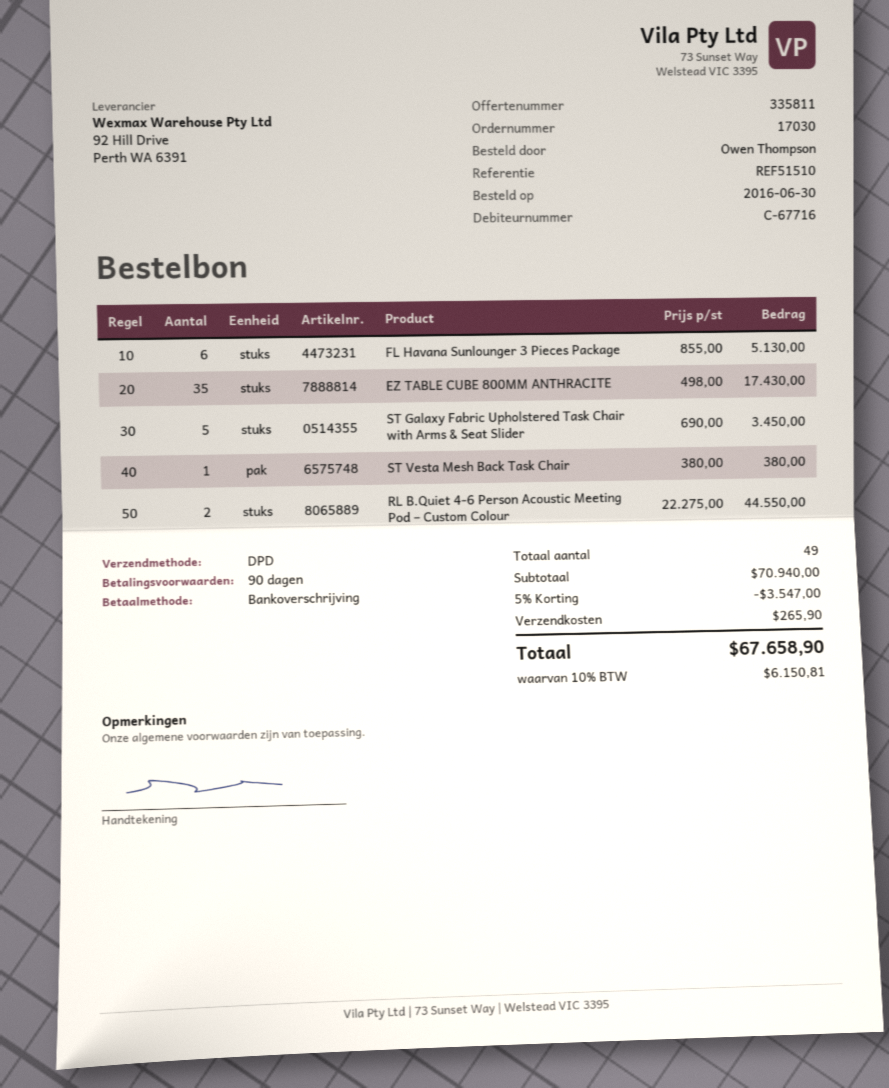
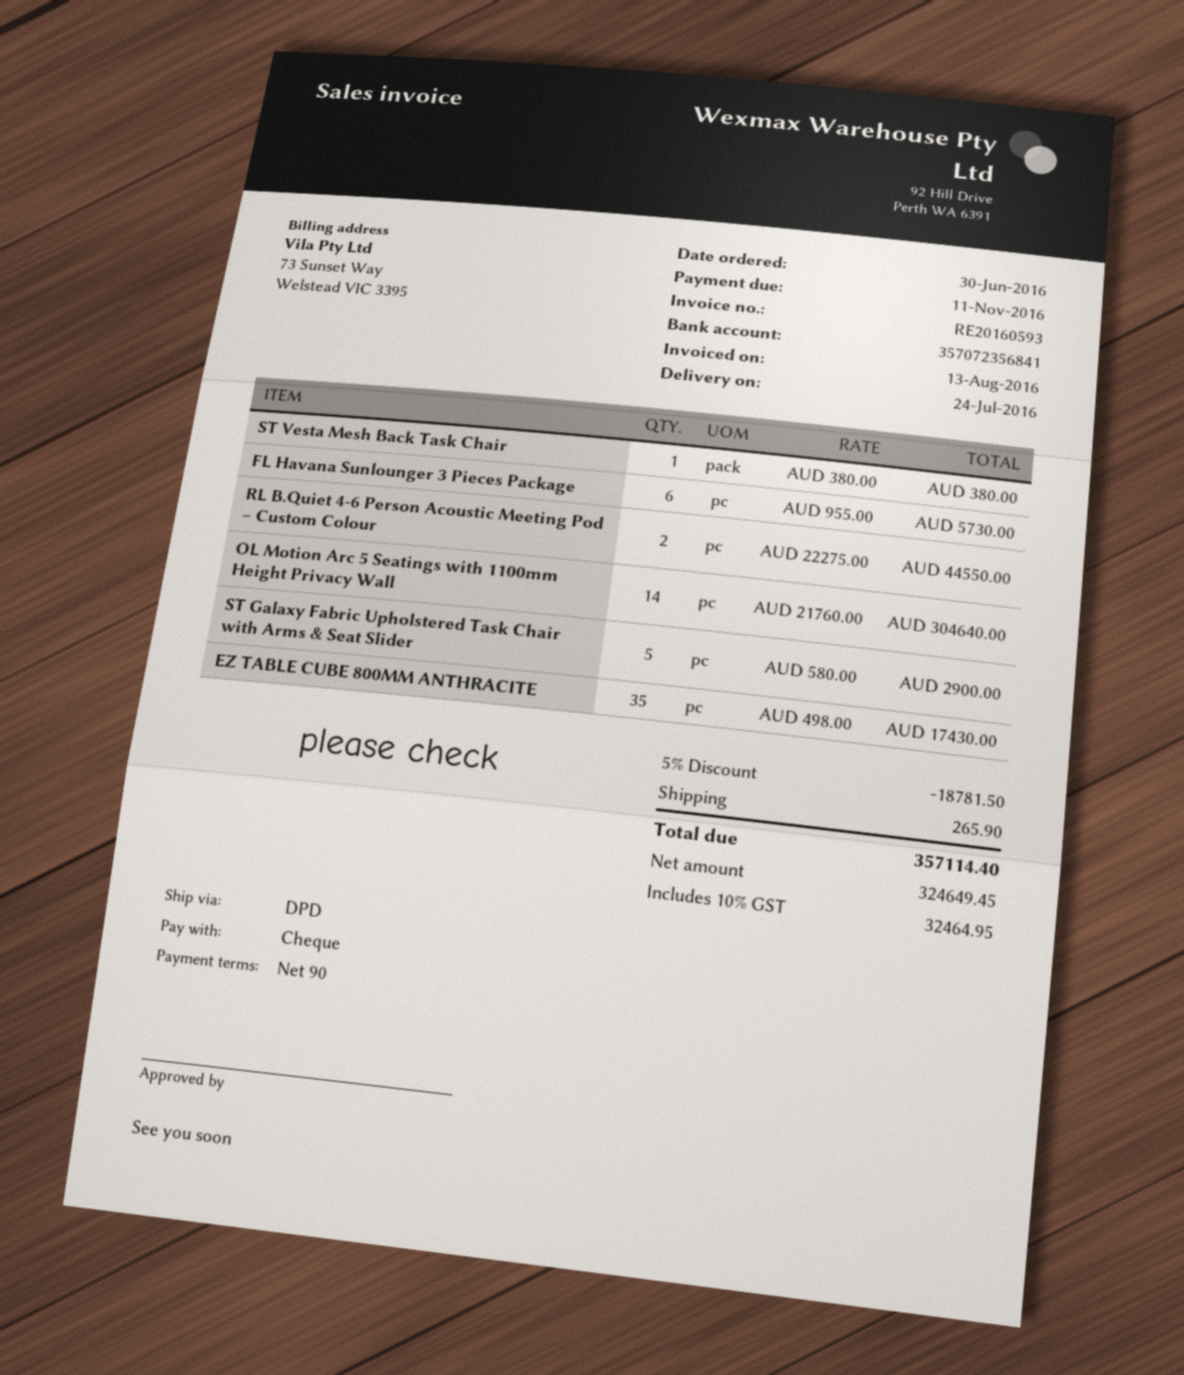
payment method: bank transfer -> cheque
FL Havana Sunlounger 3 Pieces Package: 6 x 855.00 = 5130.00 -> 6 x 955.00 = 5730.00
ST Galaxy Fabric Upholstered Task Chair with Arms & Seat Slider: 5 x 690.00 = 3450.00 -> 5 x 580.00 = 2900.00
OL Motion Arc 5 Seatings with 1100mm Height Privacy Wall: none -> 14 x 21760.00 = 304640.00
discount: 5% = 3547.00 -> 5% = 18781.50
tax: 10% = 6150.81 -> 10% = 32464.95
total: 67658.90 -> 357114.40

